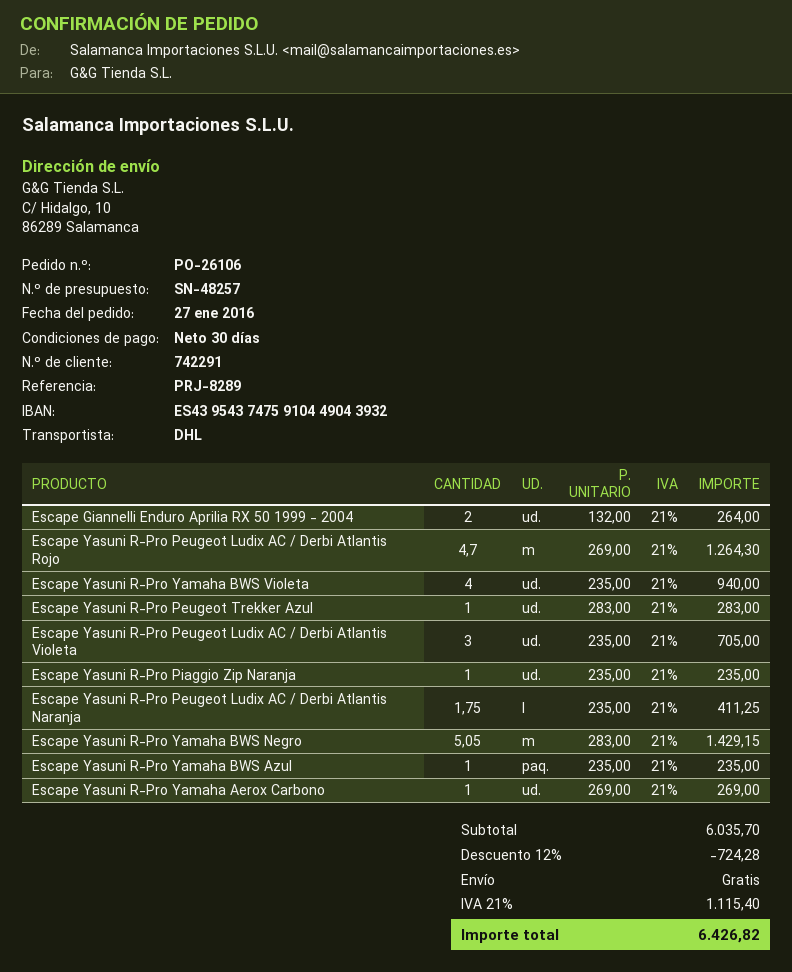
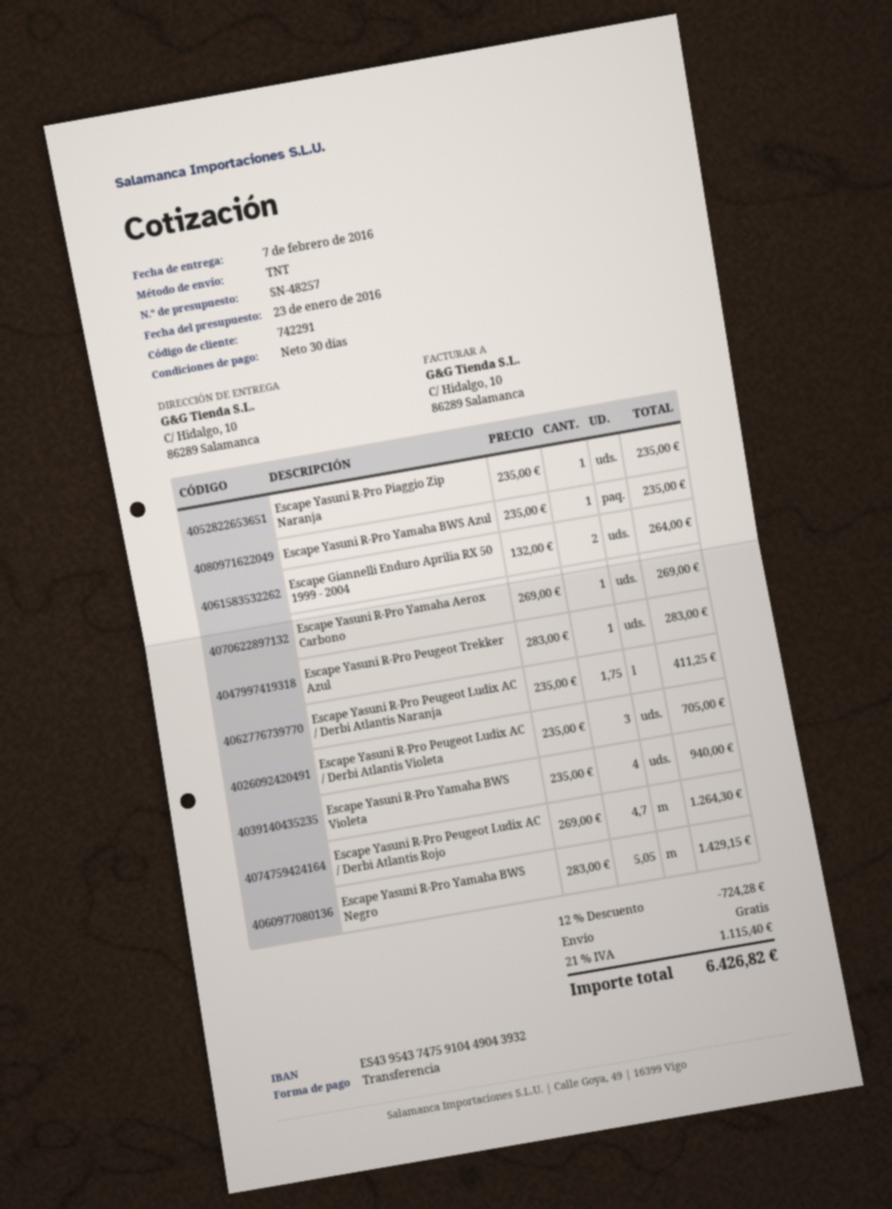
shipping method: DHL -> TNT

